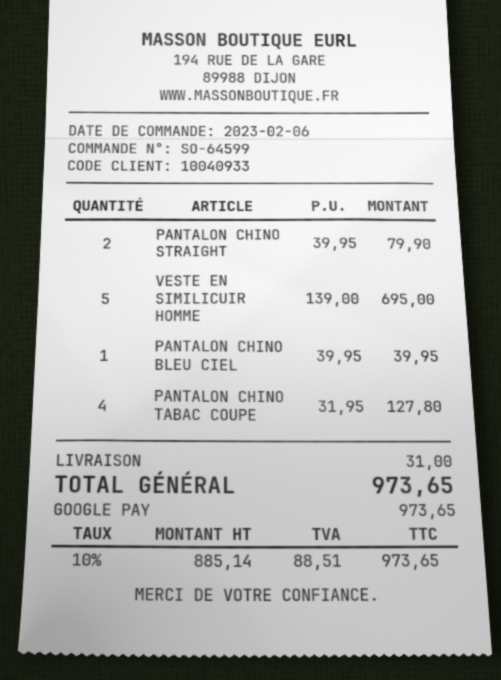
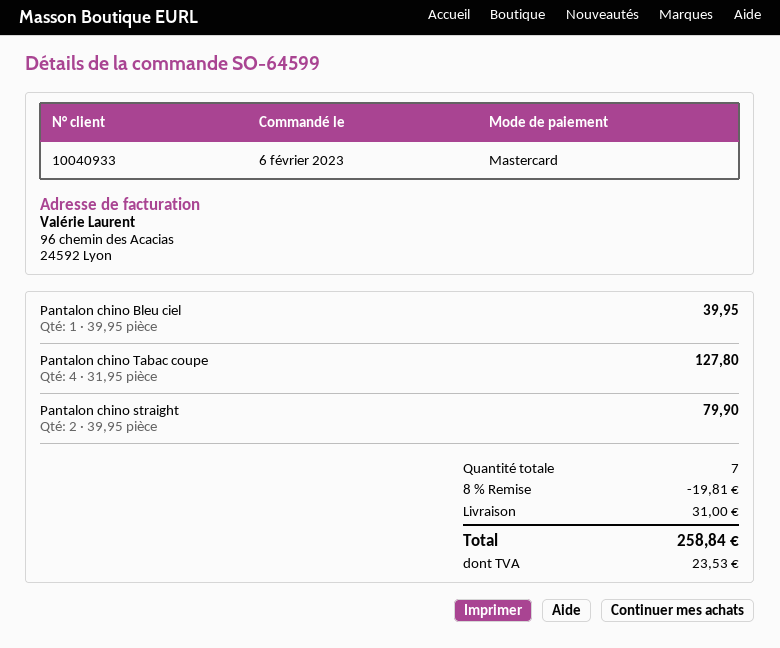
payment method: Google Pay -> Mastercard
VESTE EN SIMILICUIR HOMME: 5 x 139.00 = 695.00 -> none
discount: none -> 8% = 19.81
tax: 88.51 -> 23.53
total: 973.65 -> 258.84

